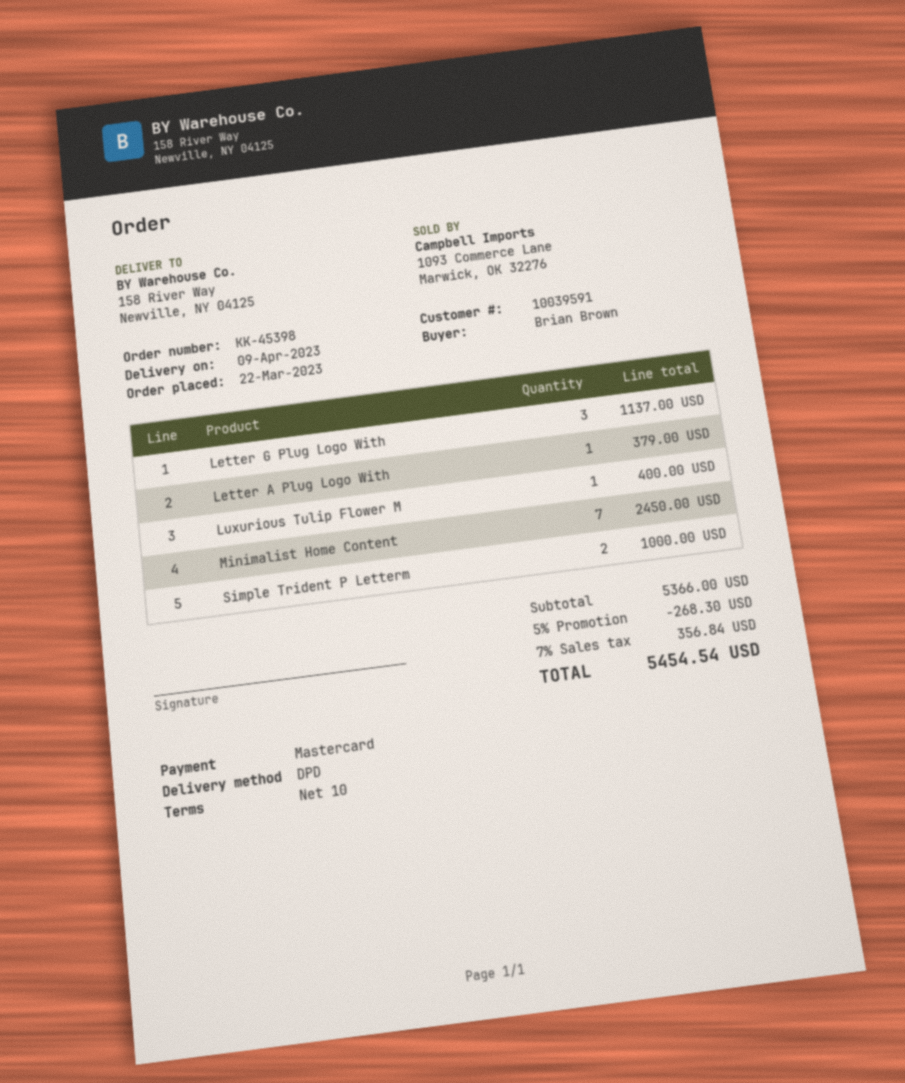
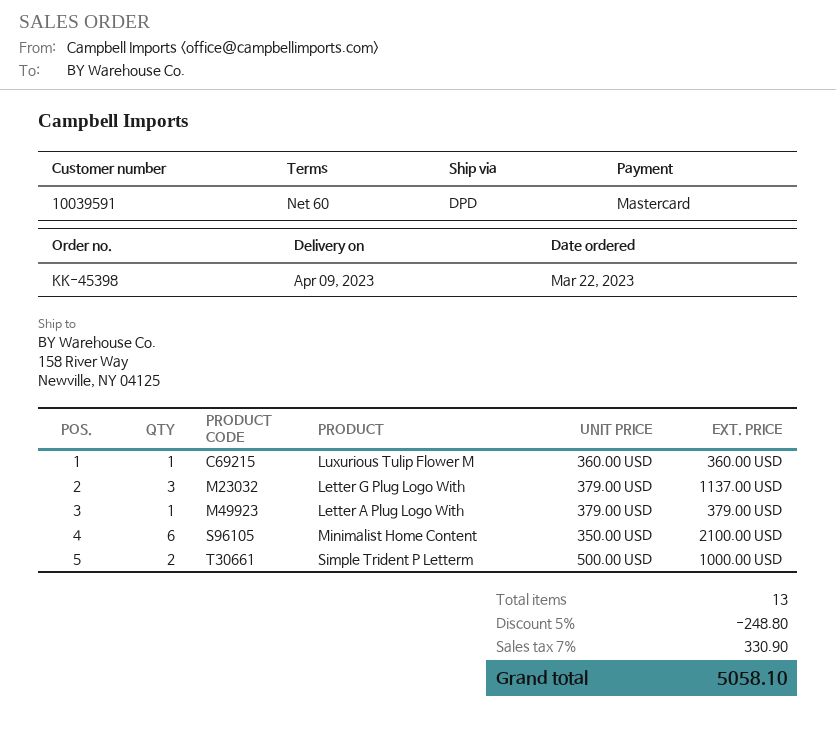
payment terms: 10 days -> 60 days
Luxurious Tulip Flower M: 1 for 400.00 -> 1 for 360.00
Minimalist Home Content: 7 for 2450.00 -> 6 for 2100.00
discount: 5% = 268.30 -> 5% = 248.80
tax: 7% = 356.84 -> 7% = 330.90
total: 5454.54 -> 5058.10

